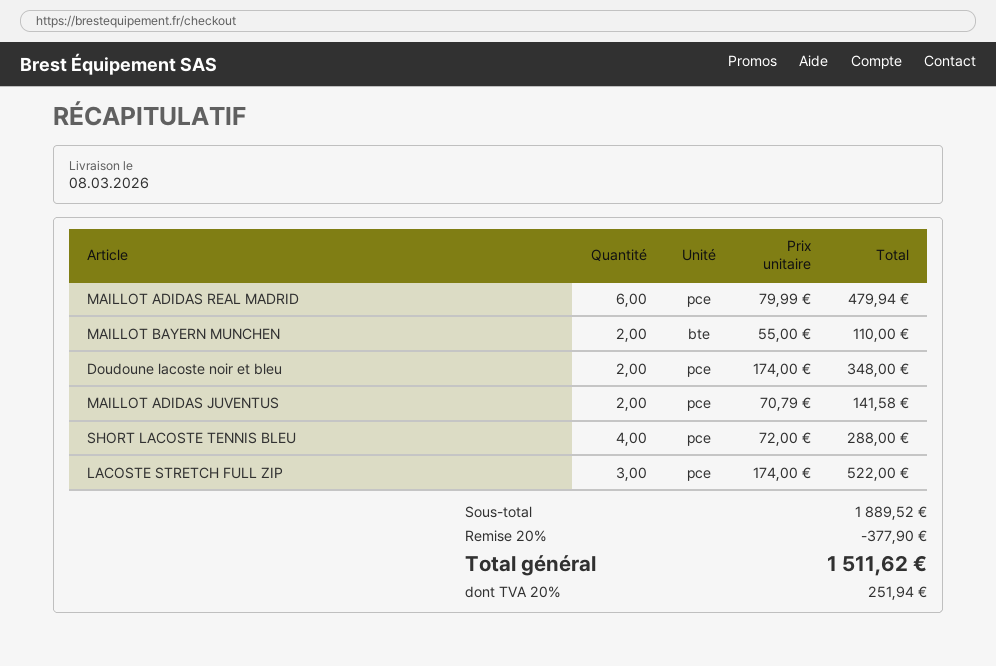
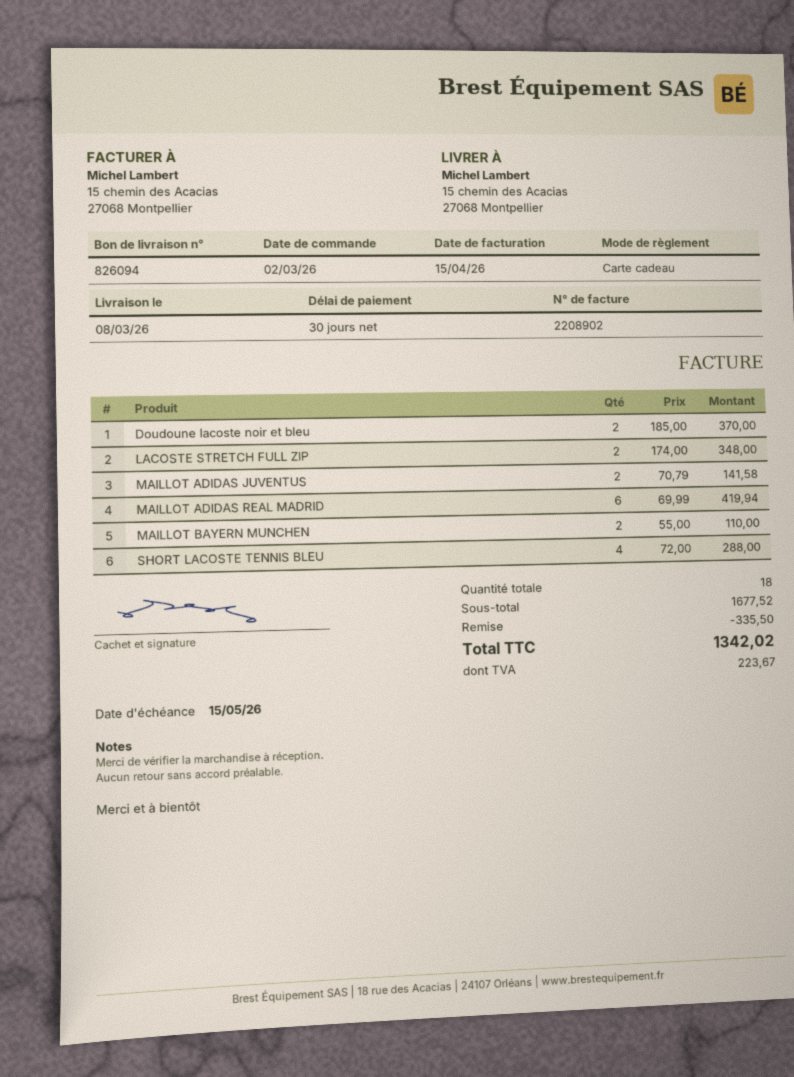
MAILLOT ADIDAS REAL MADRID: 6 x 79.99 = 479.94 -> 6 x 69.99 = 419.94
Doudoune lacoste noir et bleu: 2 x 174.00 = 348.00 -> 2 x 185.00 = 370.00
LACOSTE STRETCH FULL ZIP: 3 x 174.00 = 522.00 -> 2 x 174.00 = 348.00
subtotal: 1889.52 -> 1677.52
discount: 377.90 -> 335.50
tax: 251.94 -> 223.67
total: 1511.62 -> 1342.02

